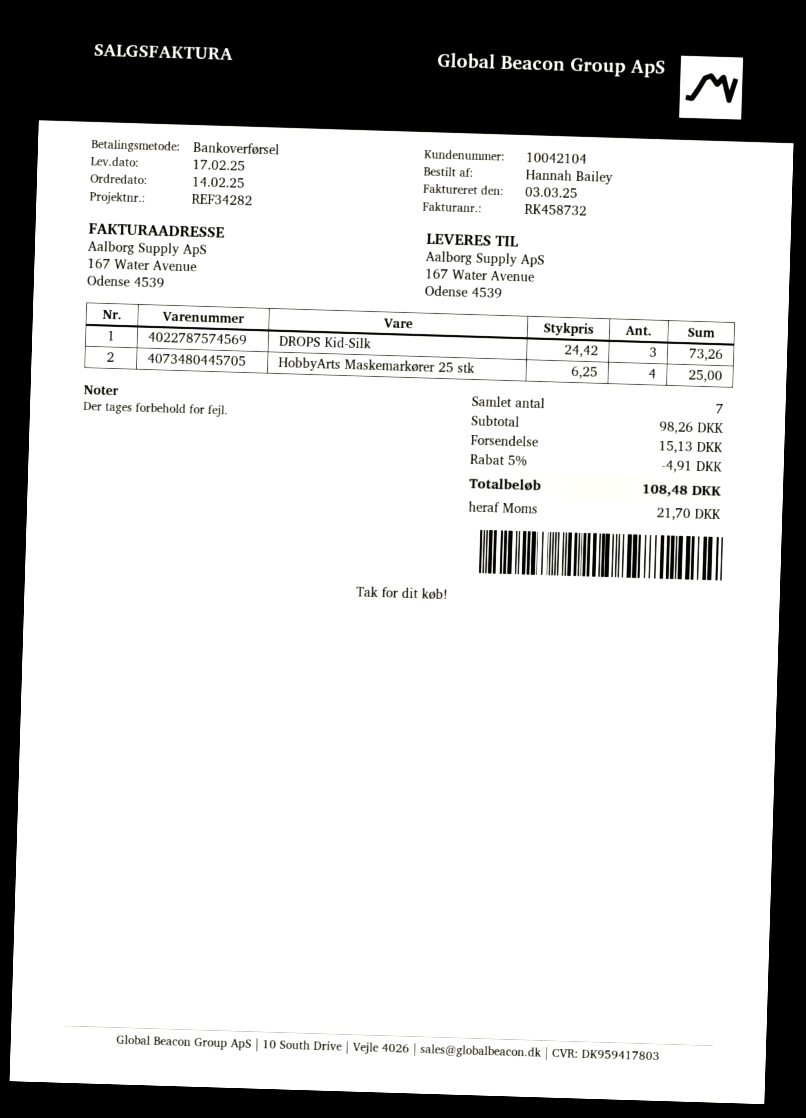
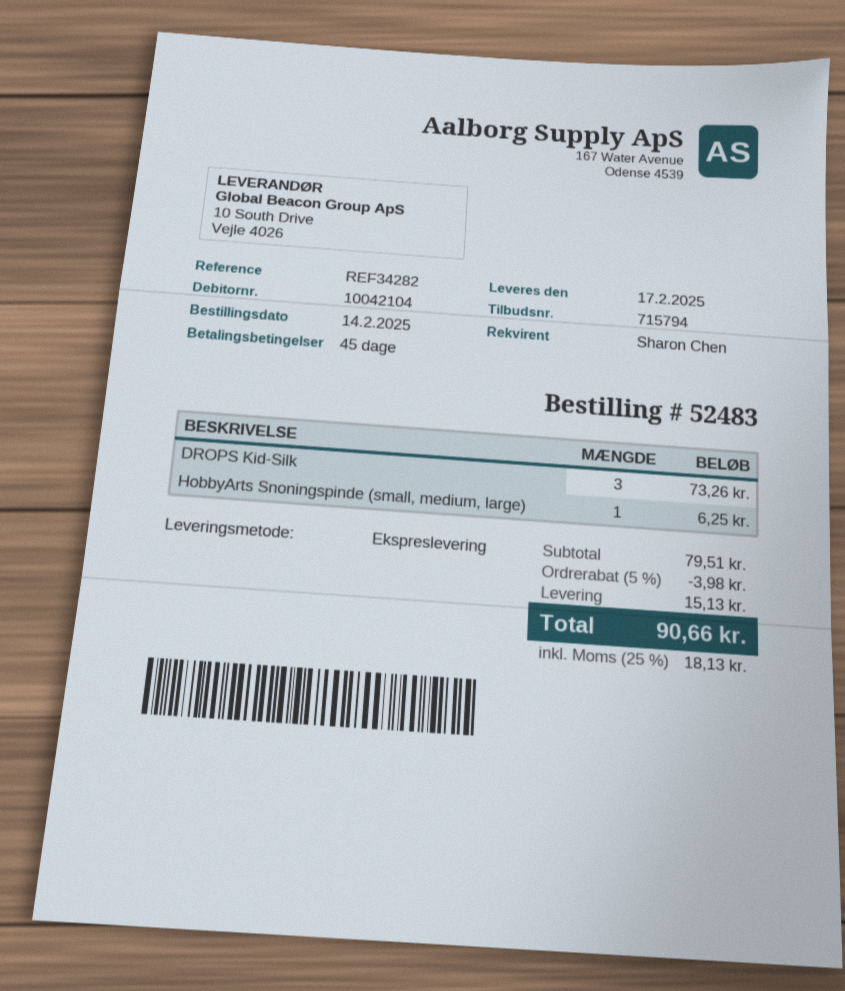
ordered by: Hannah Bailey -> Sharon Chen
HobbyArts Maskemarkører 25 stk: 4 for 25.00 -> none
HobbyArts Snoningspinde (small, medium, large): none -> 1 for 6.25
subtotal: 98.26 -> 79.51
discount: 5% = 4.91 -> 5% = 3.98
tax: 21.70 -> 18.13
total: 108.48 -> 90.66

